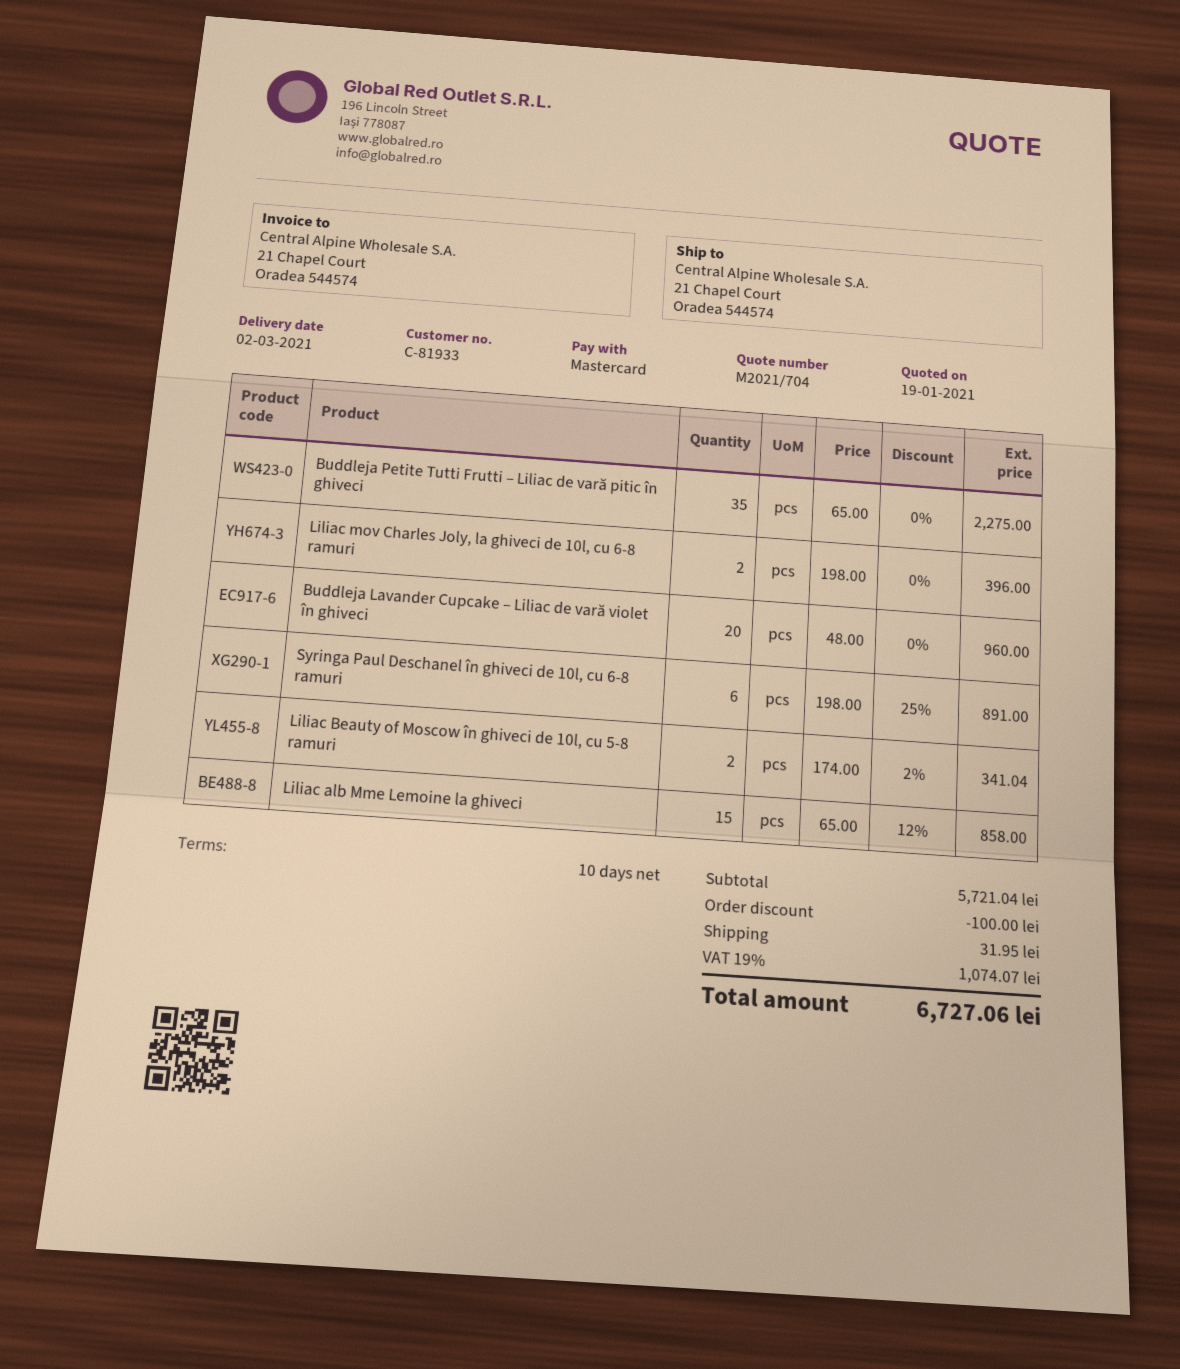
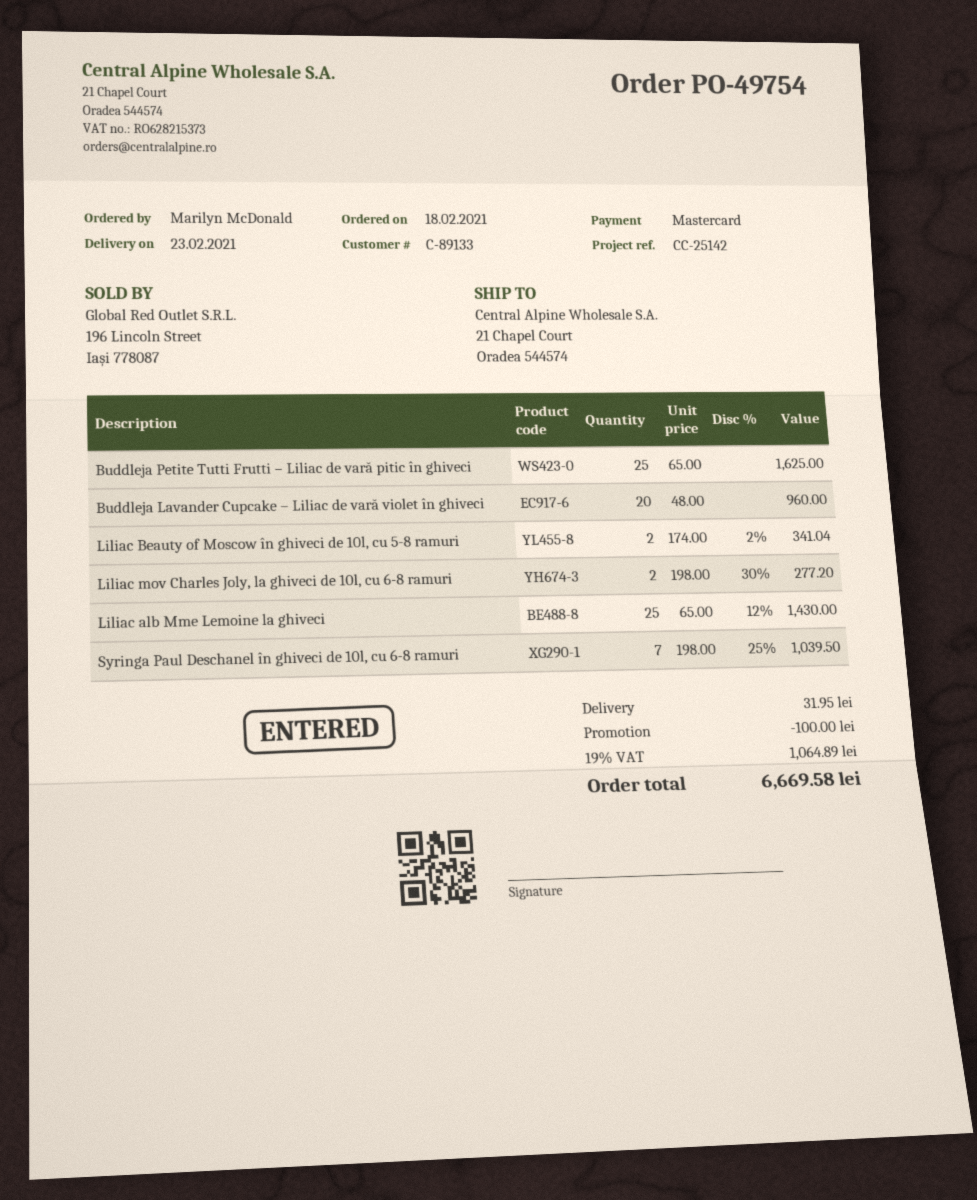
delivery date: 2021-03-02 -> 2021-02-23
customer number: C-81933 -> C-89133
Buddleja Petite Tutti Frutti – Liliac de vară pitic în ghiveci: 35 x 65.00 = 2275.00 -> 25 x 65.00 = 1625.00
Liliac mov Charles Joly, la ghiveci de 10l, cu 6-8 ramuri: 2 x 198.00 = 396.00 -> 2 x 198.00 - 30% = 277.20
Syringa Paul Deschanel în ghiveci de 10l, cu 6-8 ramuri: 6 x 198.00 - 25% = 891.00 -> 7 x 198.00 - 25% = 1039.50
Liliac alb Mme Lemoine la ghiveci: 15 x 65.00 - 12% = 858.00 -> 25 x 65.00 - 12% = 1430.00
tax: 19% = 1074.07 -> 19% = 1064.89
total: 6727.06 -> 6669.58

